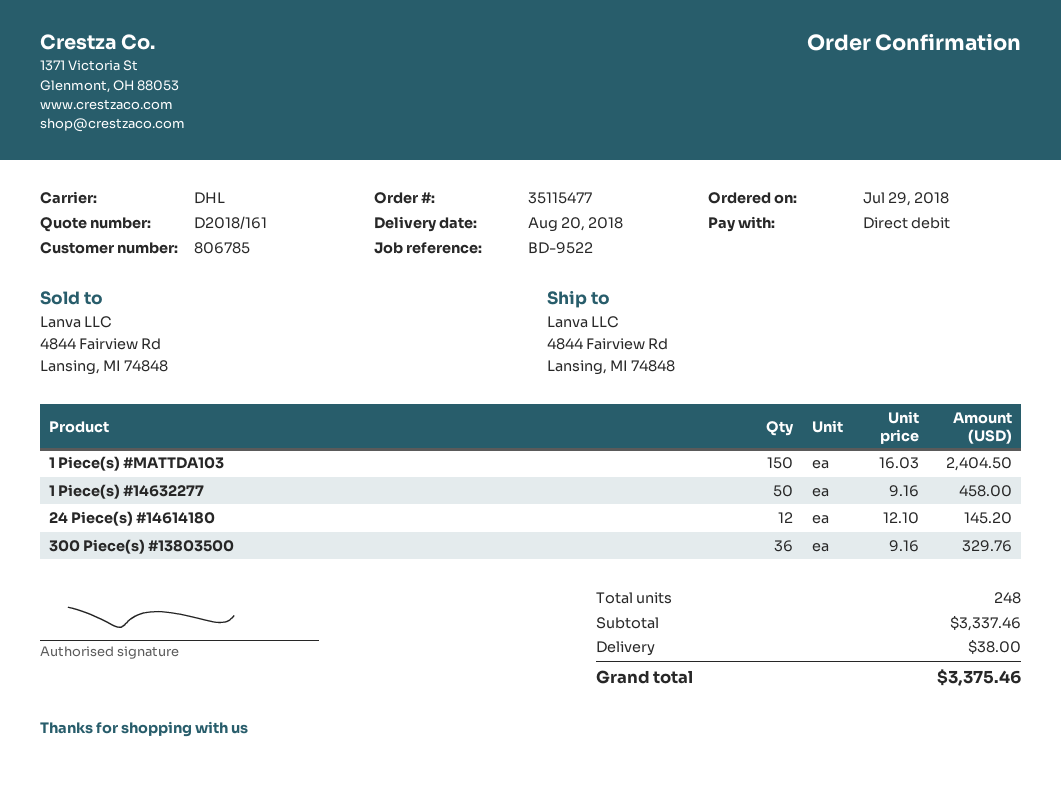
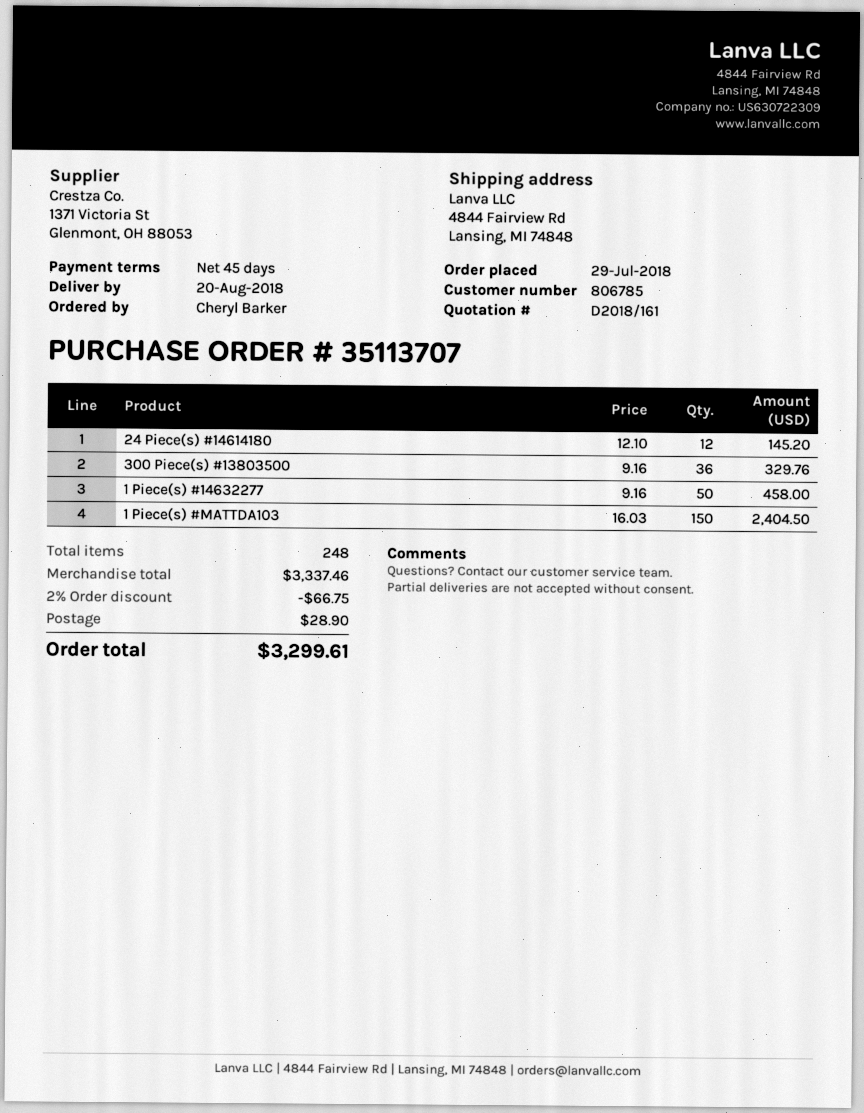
order number: 35115477 -> 35113707
discount: none -> 2% = 66.75
shipping: 38.00 -> 28.90
total: 3375.46 -> 3299.61

